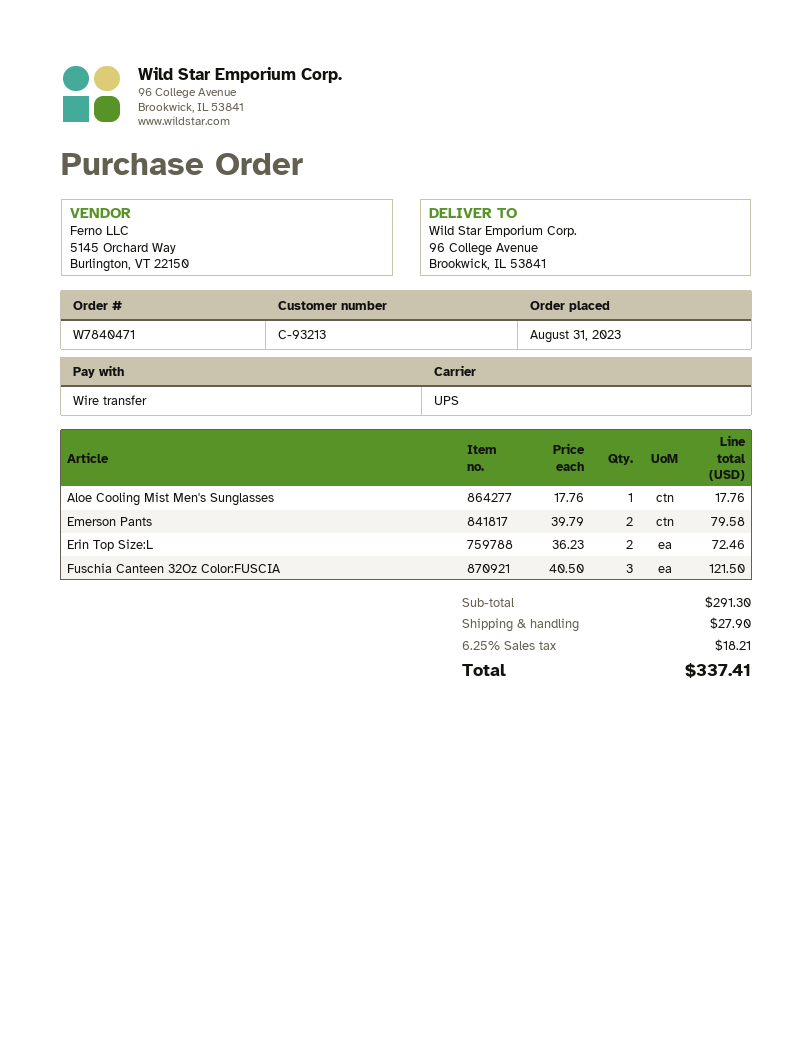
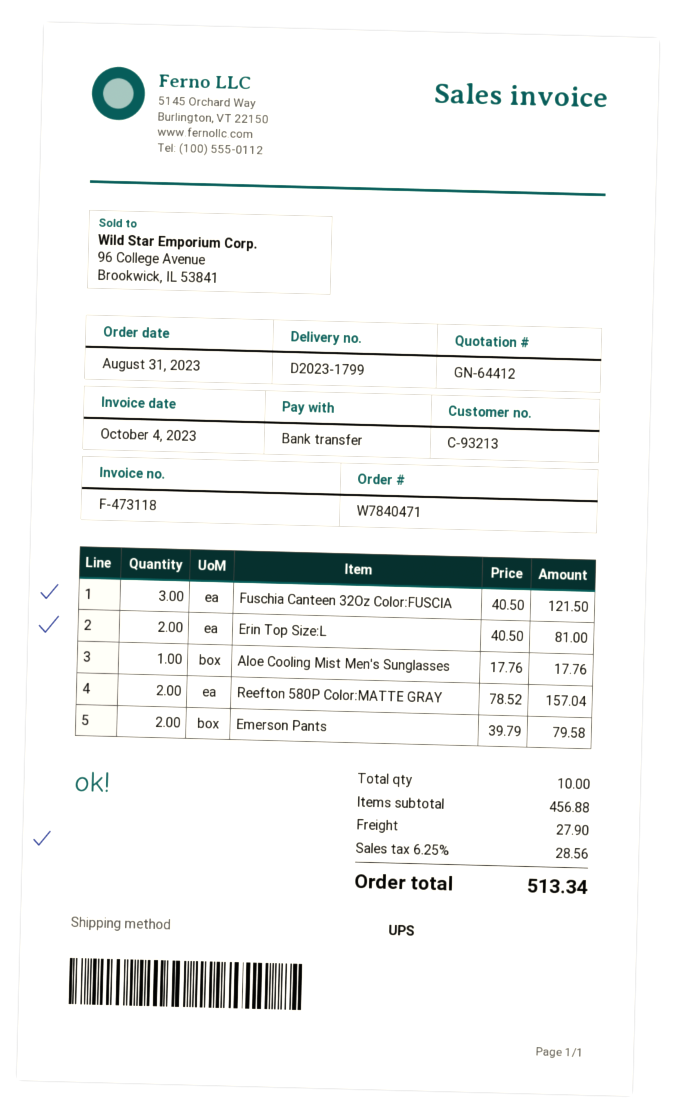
Erin Top Size:L: 2 x 36.23 = 72.46 -> 2 x 40.50 = 81.00
Reefton 580P Color:MATTE GRAY: none -> 2 x 78.52 = 157.04
subtotal: 291.30 -> 456.88
tax: 6.25% = 18.21 -> 6.25% = 28.56
total: 337.41 -> 513.34

